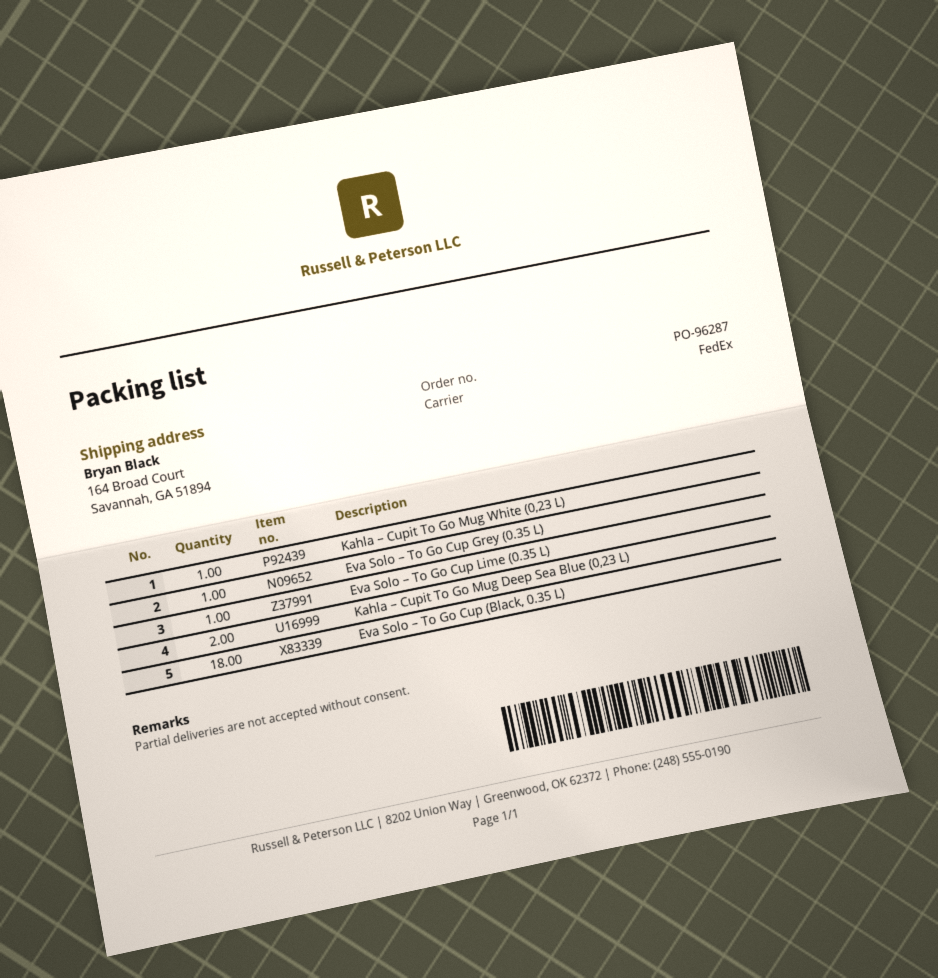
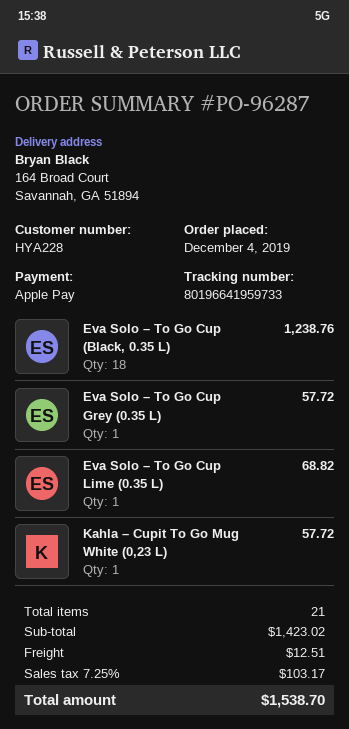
Kahla – Cupit To Go Mug Deep Sea Blue (0,23 L): 2 -> none

